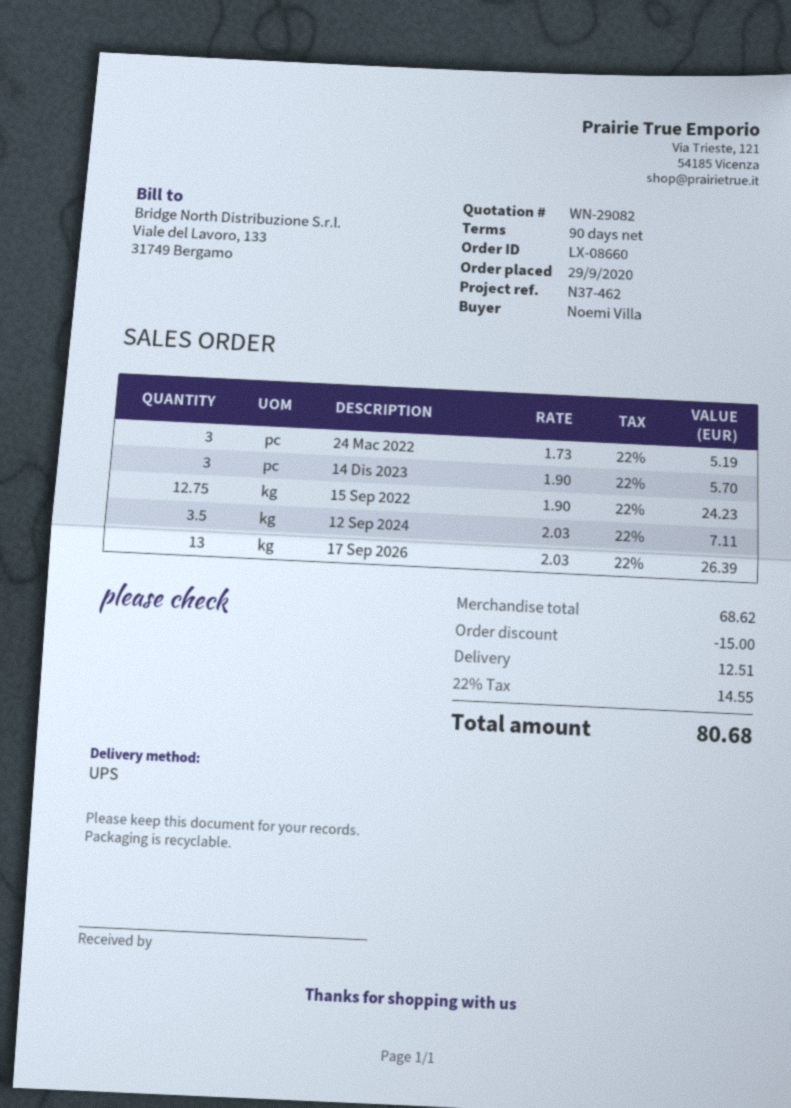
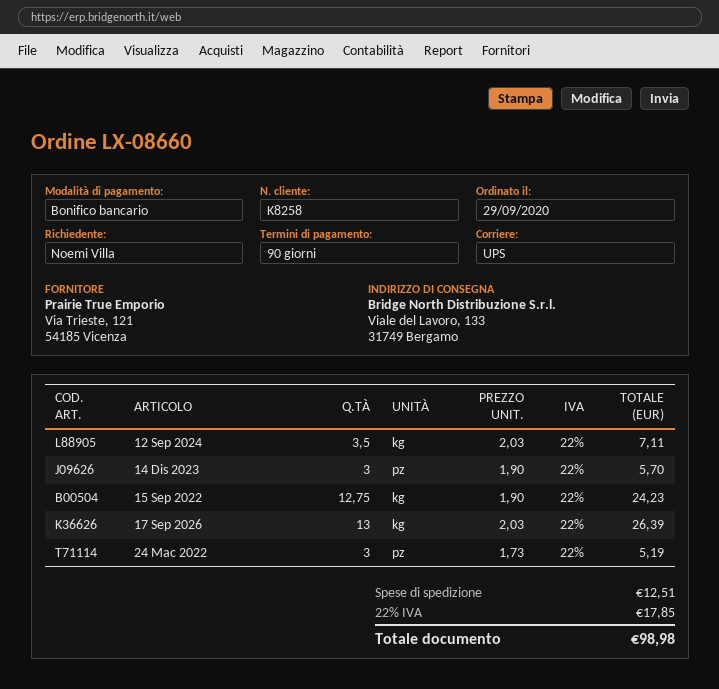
discount: 15.00 -> none
tax: 22% = 14.55 -> 22% = 17.85
total: 80.68 -> 98.98

